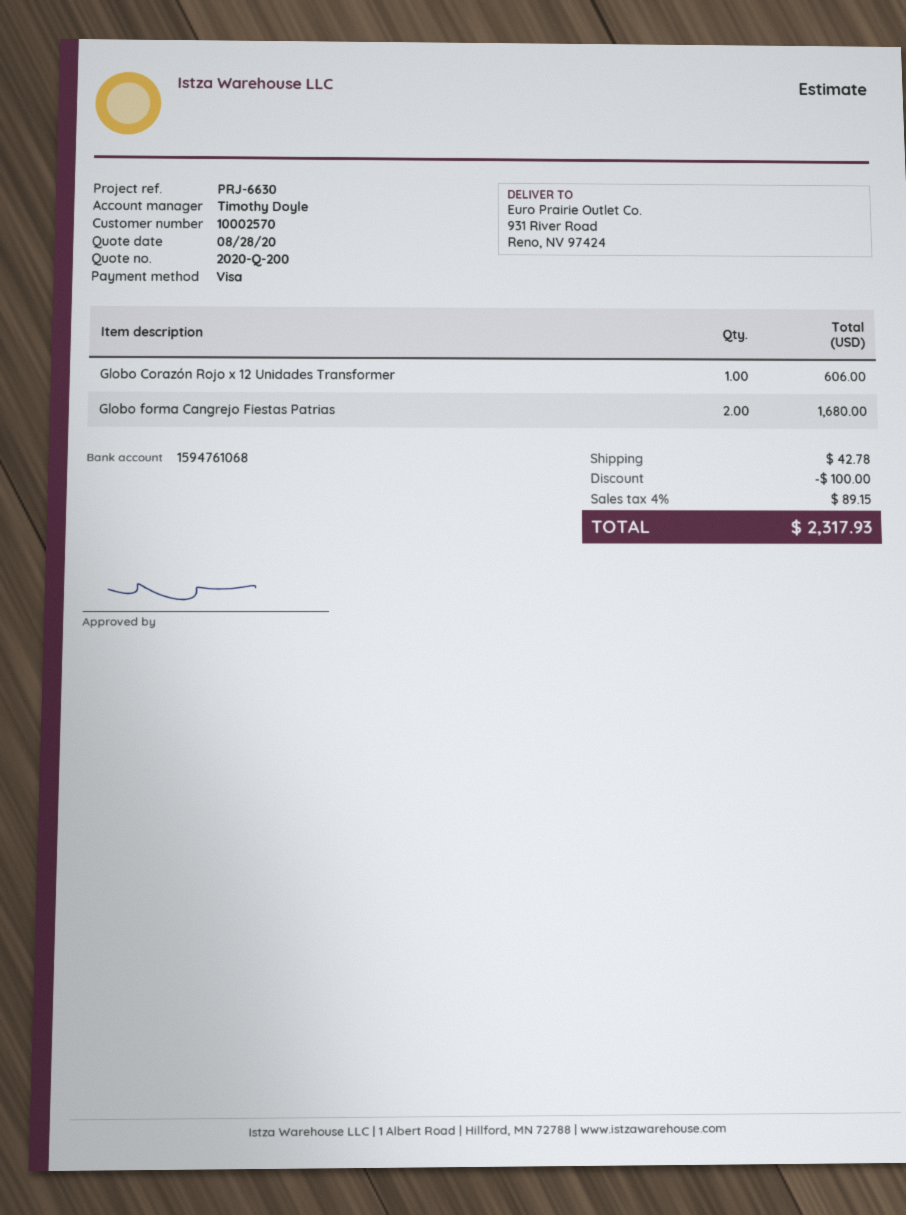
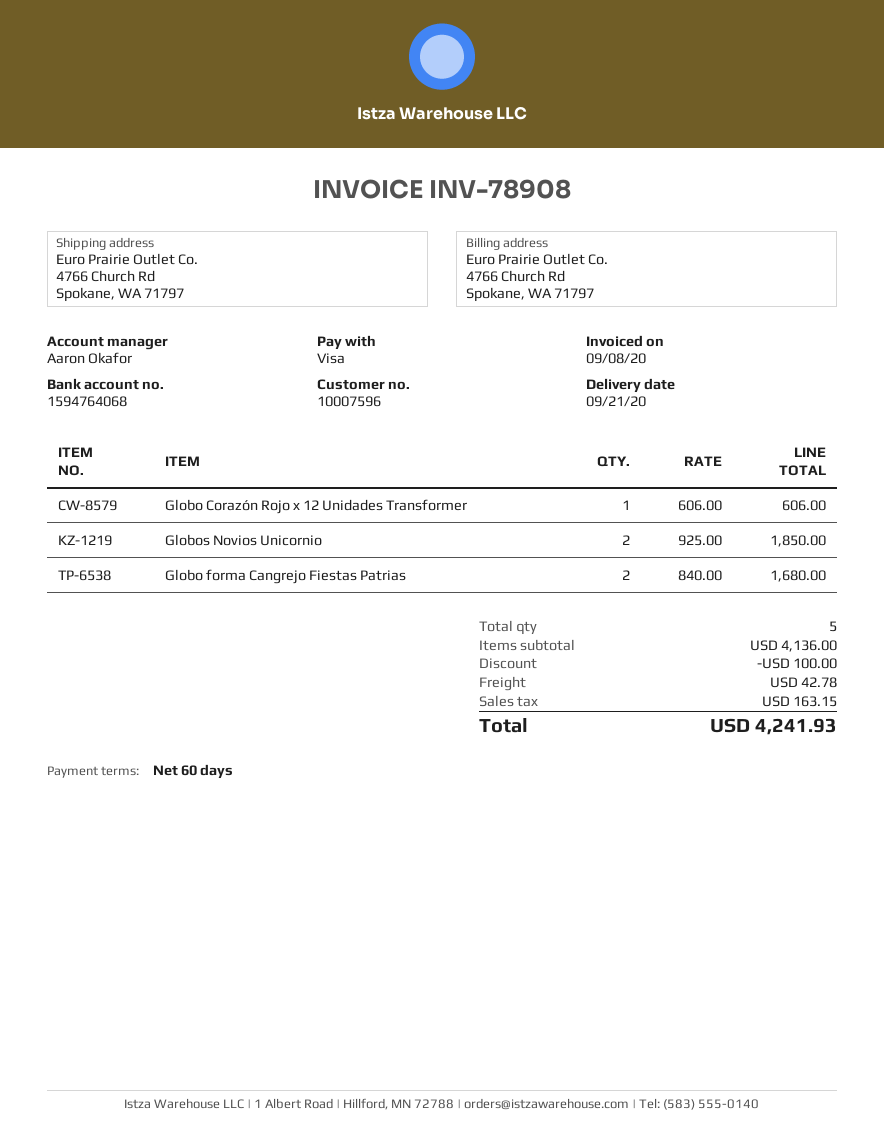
customer number: 10002570 -> 10007596
sales rep: Timothy Doyle -> Aaron Okafor
bank account: 1594761068 -> 1594764068
ship to: 931 River Road, Reno, NV 97424 -> 4766 Church Rd, Spokane, WA 71797
Globos Novios Unicornio: none -> 2 for 1850.00
tax: 89.15 -> 163.15
total: 2317.93 -> 4241.93

